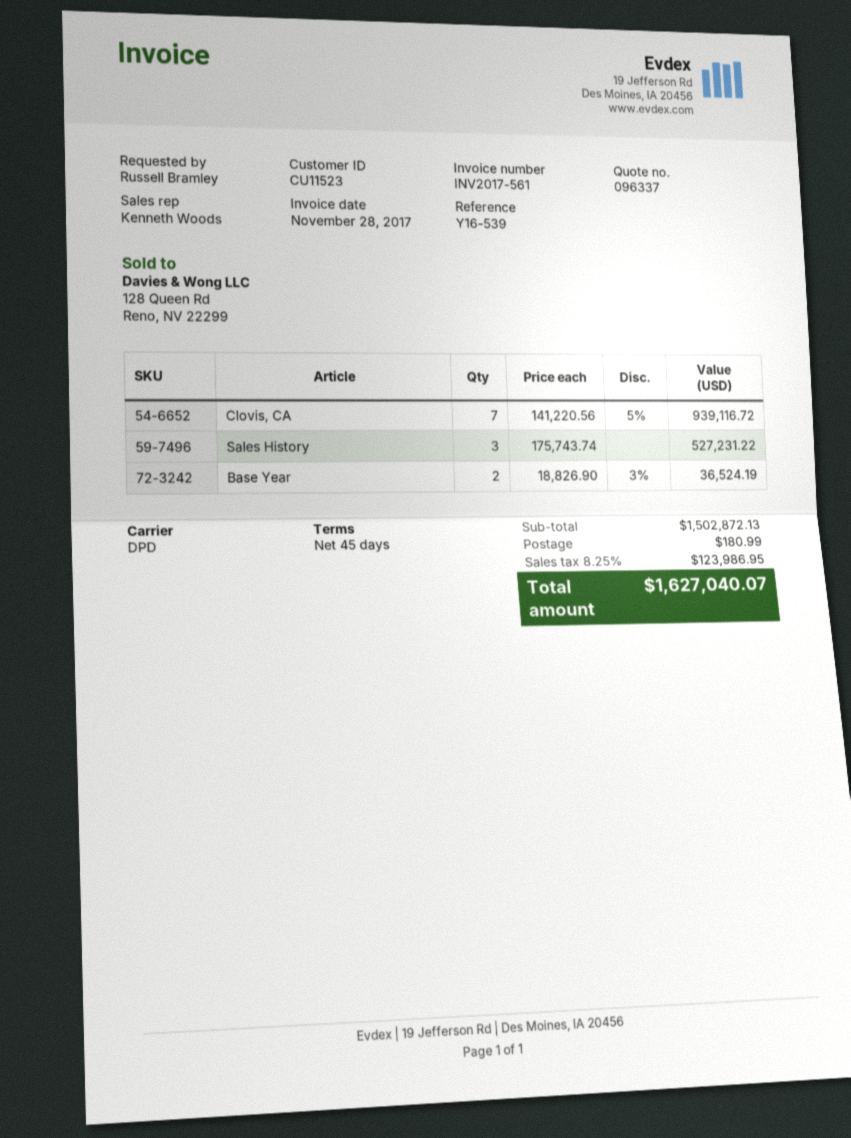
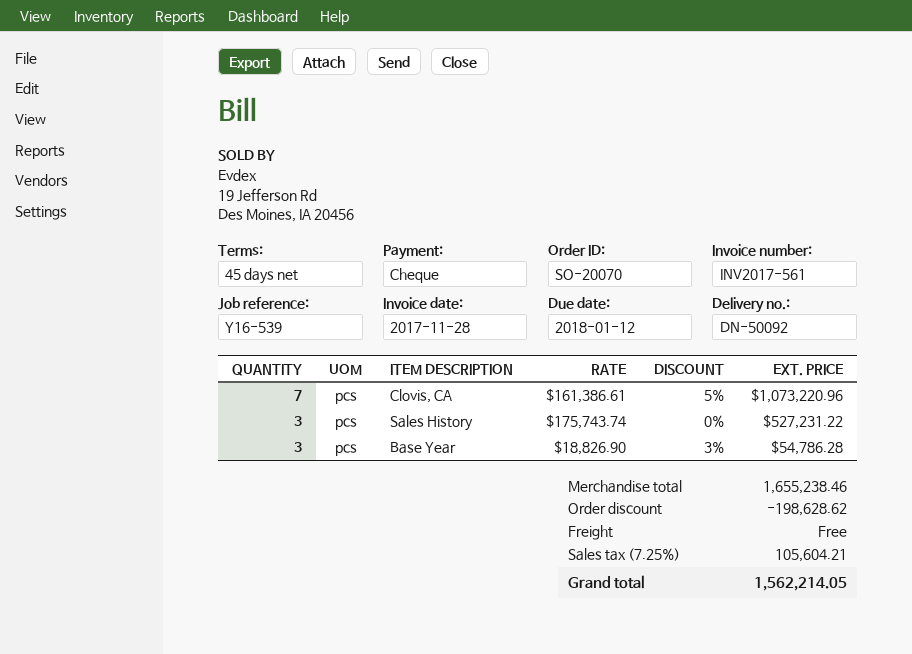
Clovis, CA: 7 x 141220.56 - 5% = 939116.72 -> 7 x 161386.61 - 5% = 1073220.96
Base Year: 2 x 18826.90 - 3% = 36524.19 -> 3 x 18826.90 - 3% = 54786.28
subtotal: 1502872.13 -> 1655238.46
discount: none -> 198628.62
shipping: 180.99 -> 0.00
tax: 8.25% = 123986.95 -> 7.25% = 105604.21
total: 1627040.07 -> 1562214.05

